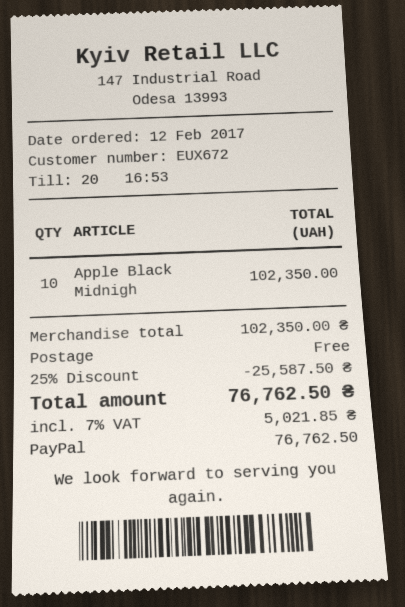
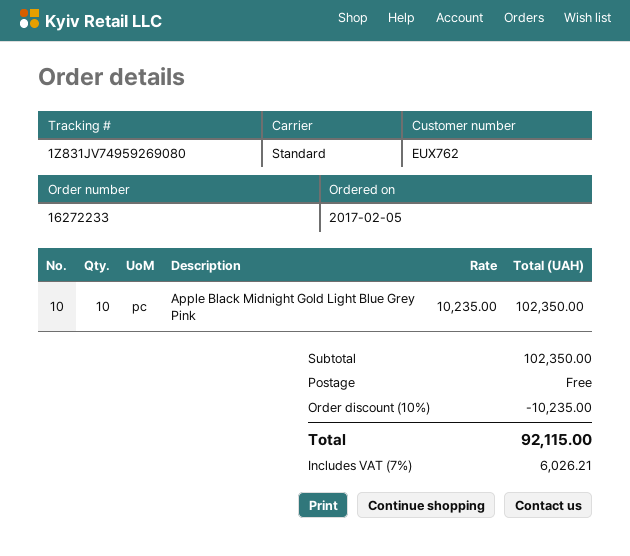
order date: 2017-02-12 -> 2017-02-05
customer number: EUX672 -> EUX762
discount: 25% = 25587.50 -> 10% = 10235.00
tax: 7% = 5021.85 -> 7% = 6026.21
total: 76762.50 -> 92115.00

